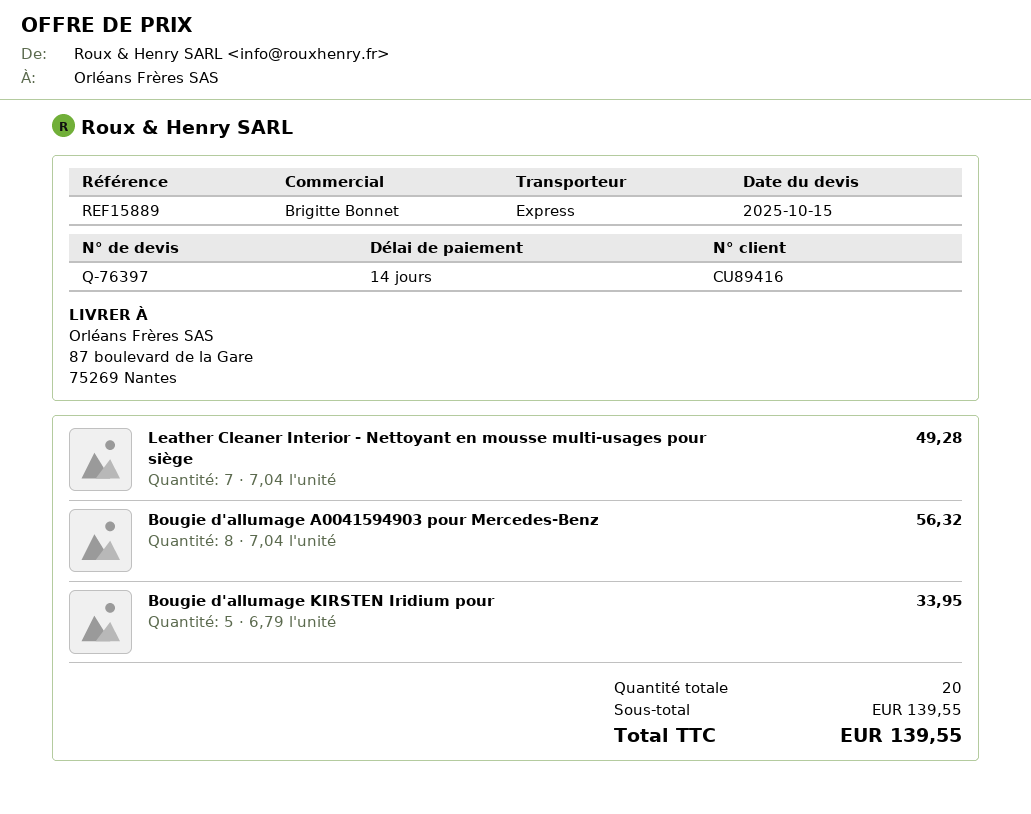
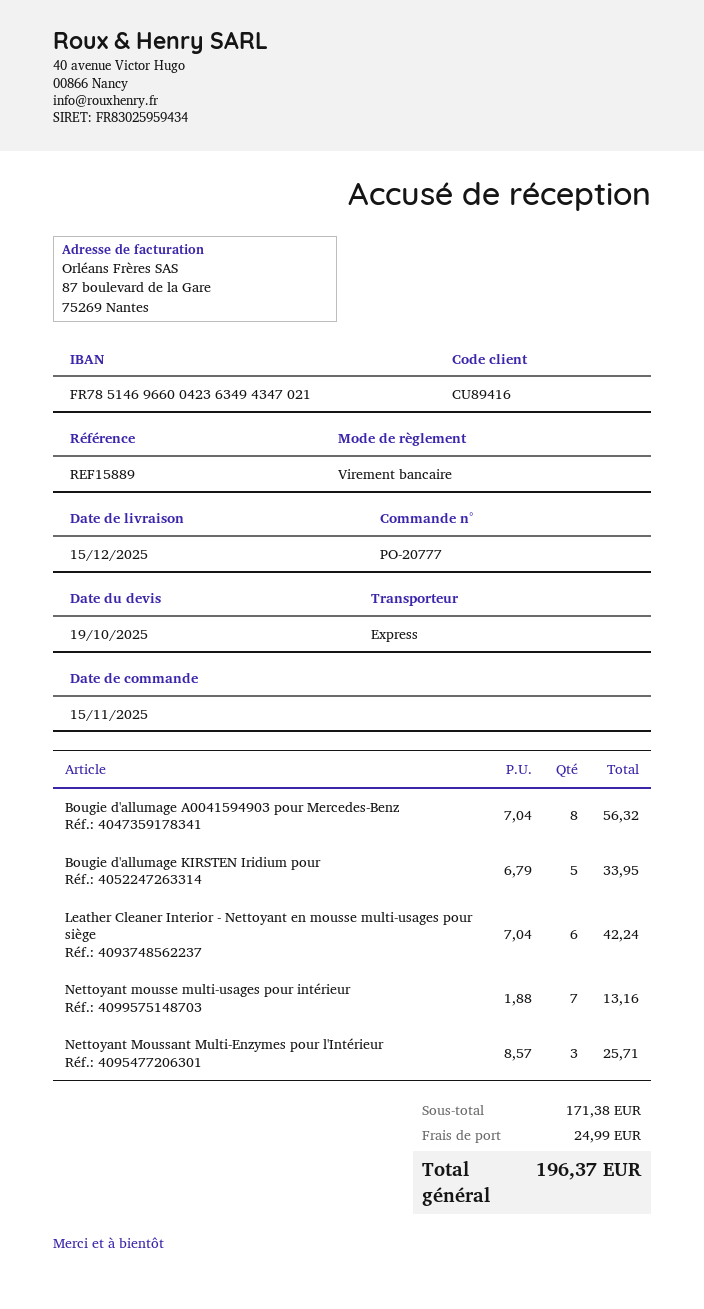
quote date: 2025-10-15 -> 2025-10-19
Leather Cleaner Interior - Nettoyant en mousse multi-usages pour siège: 7 x 7.04 = 49.28 -> 6 x 7.04 = 42.24
Nettoyant mousse multi-usages pour intérieur: none -> 7 x 1.88 = 13.16
Nettoyant Moussant Multi-Enzymes pour l'Intérieur: none -> 3 x 8.57 = 25.71
subtotal: 139.55 -> 171.38
shipping: none -> 24.99
total: 139.55 -> 196.37

